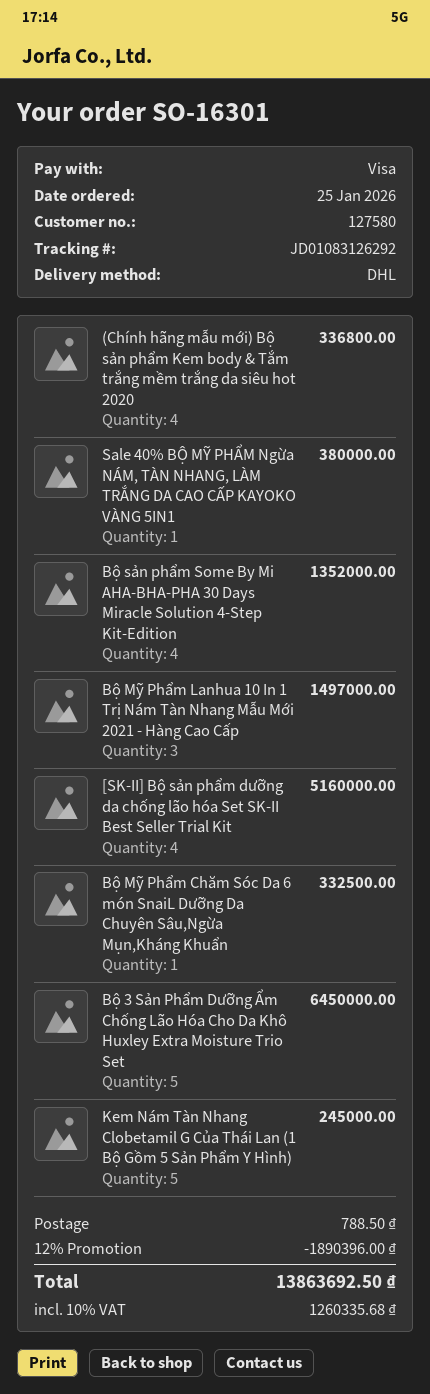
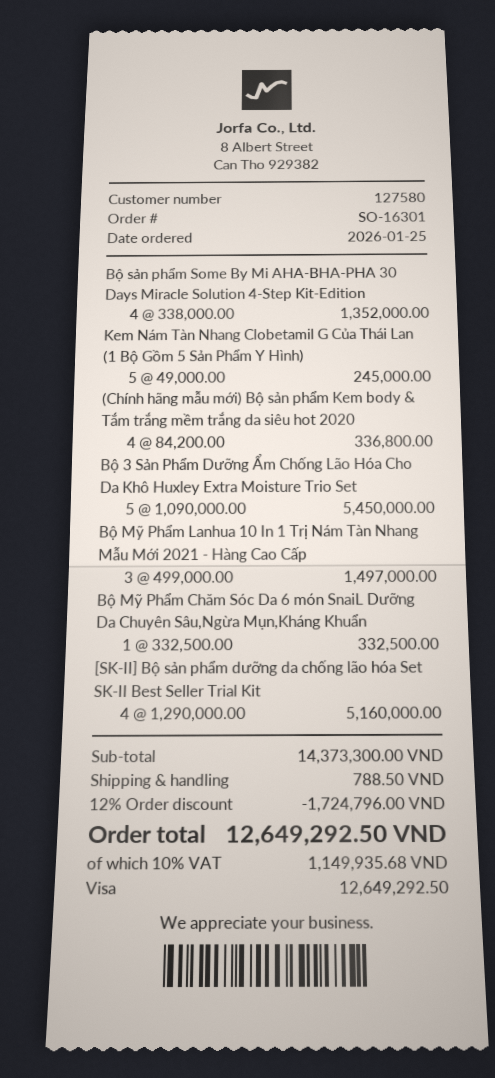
Sale 40% BỘ MỸ PHẨM Ngừa NÁM, TÀN NHANG, LÀM TRẮNG DA CAO CẤP KAYOKO VÀNG 5IN1: 1 for 380000.00 -> none
Bộ 3 Sản Phẩm Dưỡng Ẩm Chống Lão Hóa Cho Da Khô Huxley Extra Moisture Trio Set: 5 for 6450000.00 -> 5 for 5450000.00
discount: 12% = 1890396.00 -> 12% = 1724796.00
tax: 10% = 1260335.68 -> 10% = 1149935.68
total: 13863692.50 -> 12649292.50

